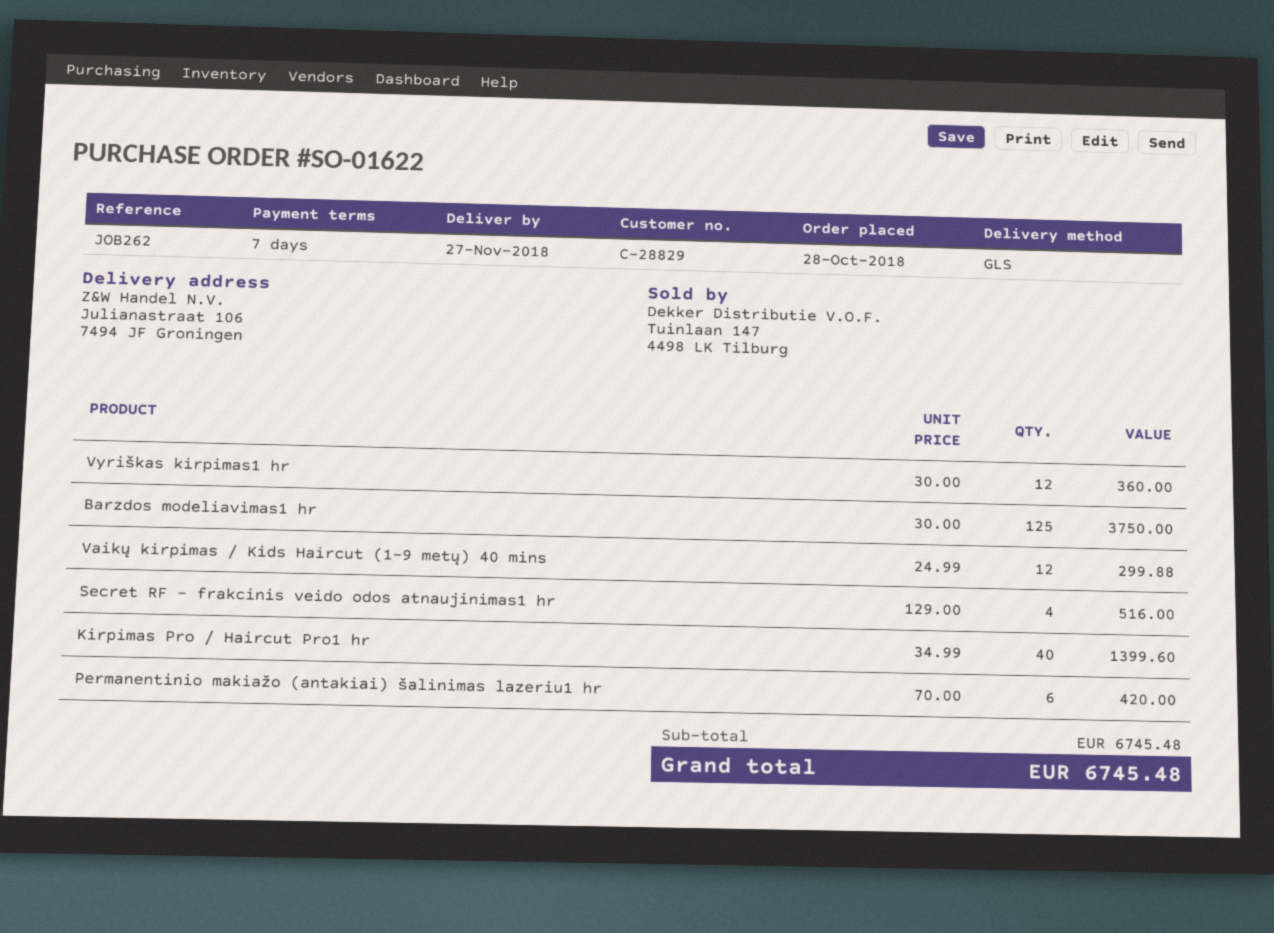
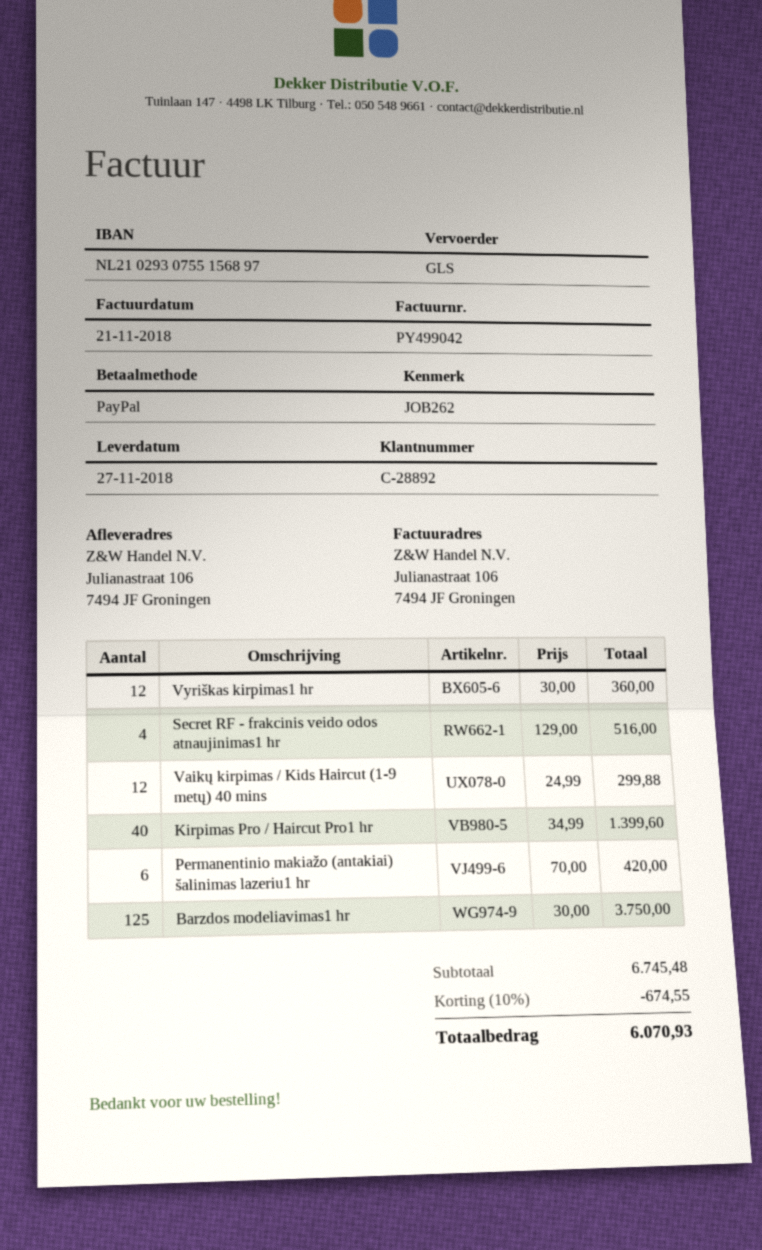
customer number: C-28829 -> C-28892
discount: none -> 10% = 674.55
total: 6745.48 -> 6070.93

